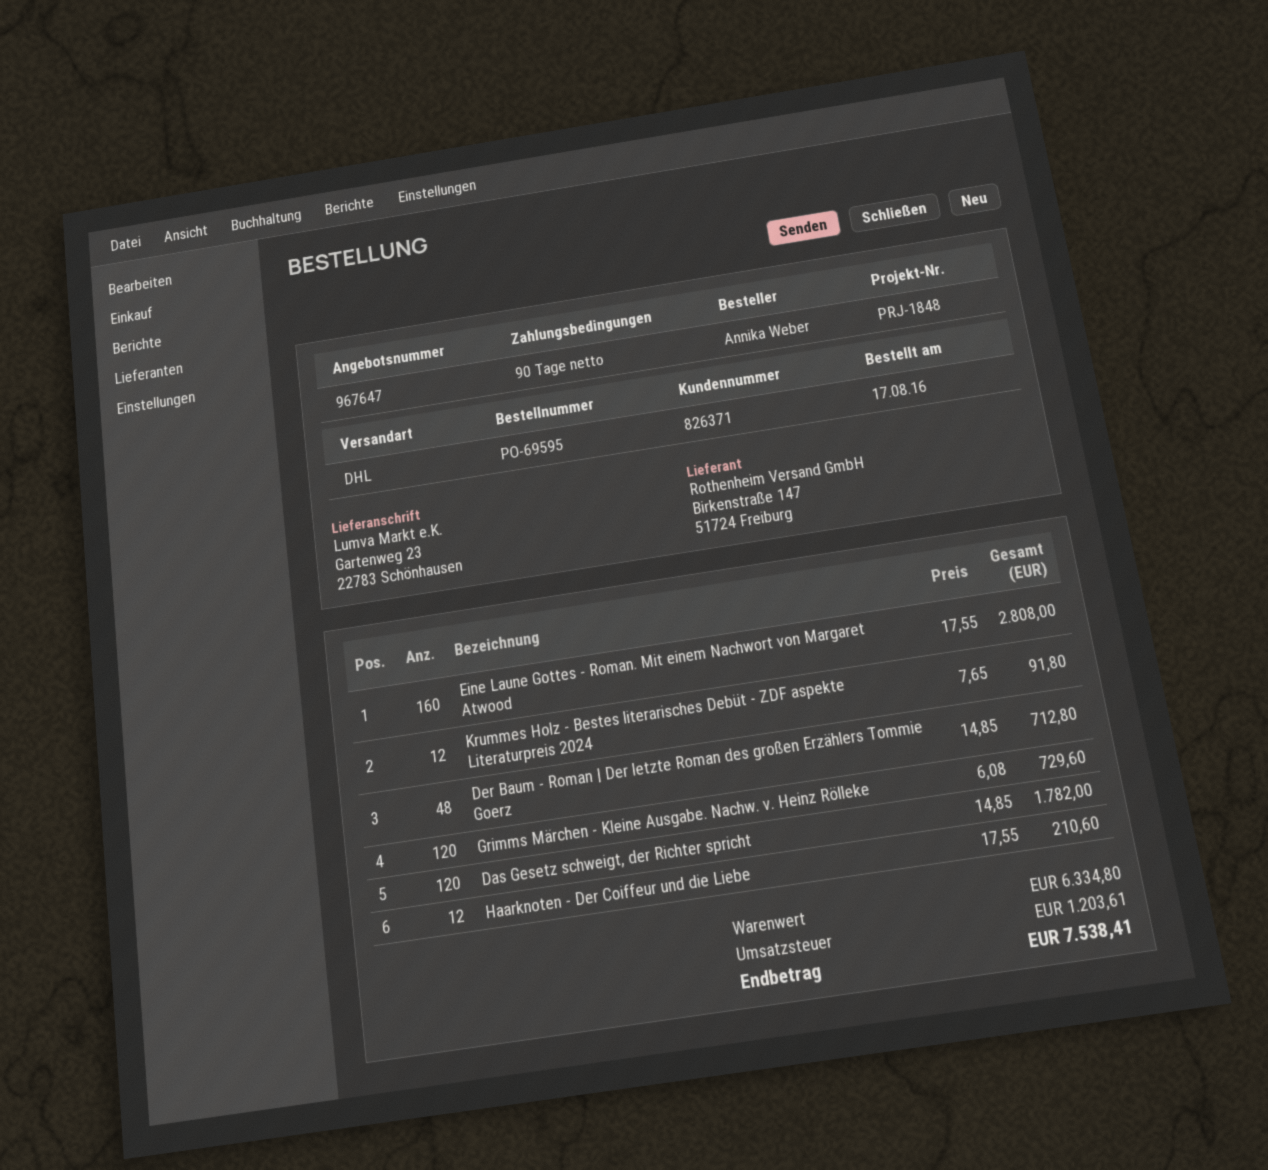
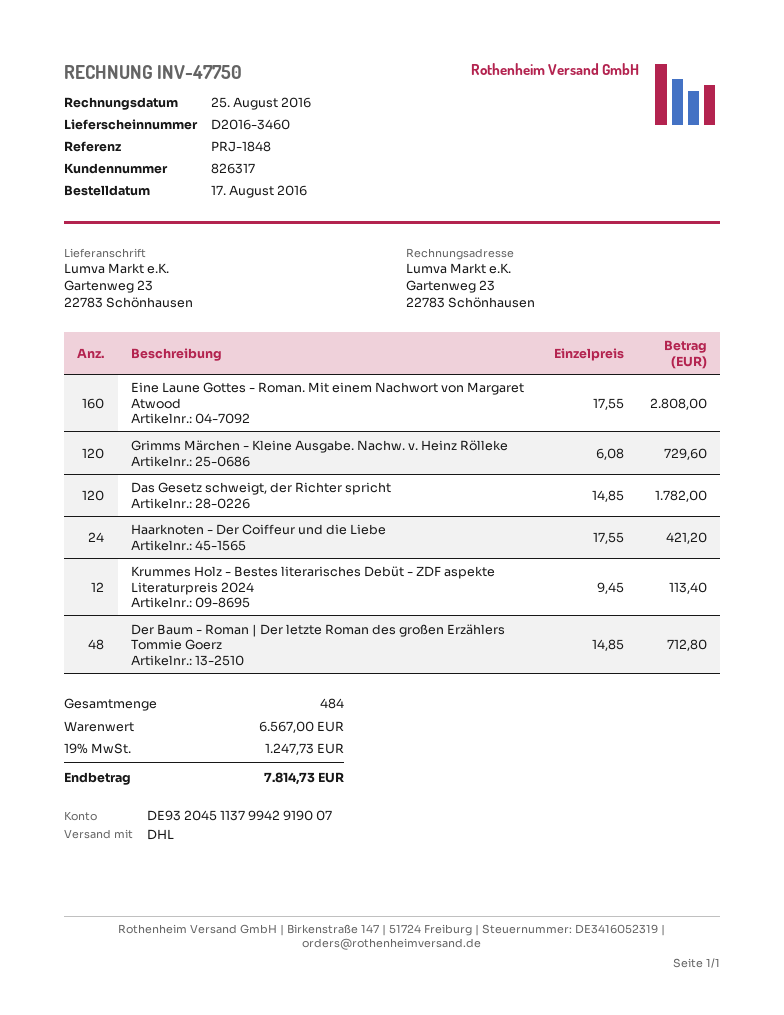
customer number: 826371 -> 826317
Krummes Holz - Bestes literarisches Debüt - ZDF aspekte Literaturpreis 2024: 12 x 7.65 = 91.80 -> 12 x 9.45 = 113.40
Haarknoten - Der Coiffeur und die Liebe: 12 x 17.55 = 210.60 -> 24 x 17.55 = 421.20
subtotal: 6334.80 -> 6567.00
tax: 1203.61 -> 1247.73
total: 7538.41 -> 7814.73

